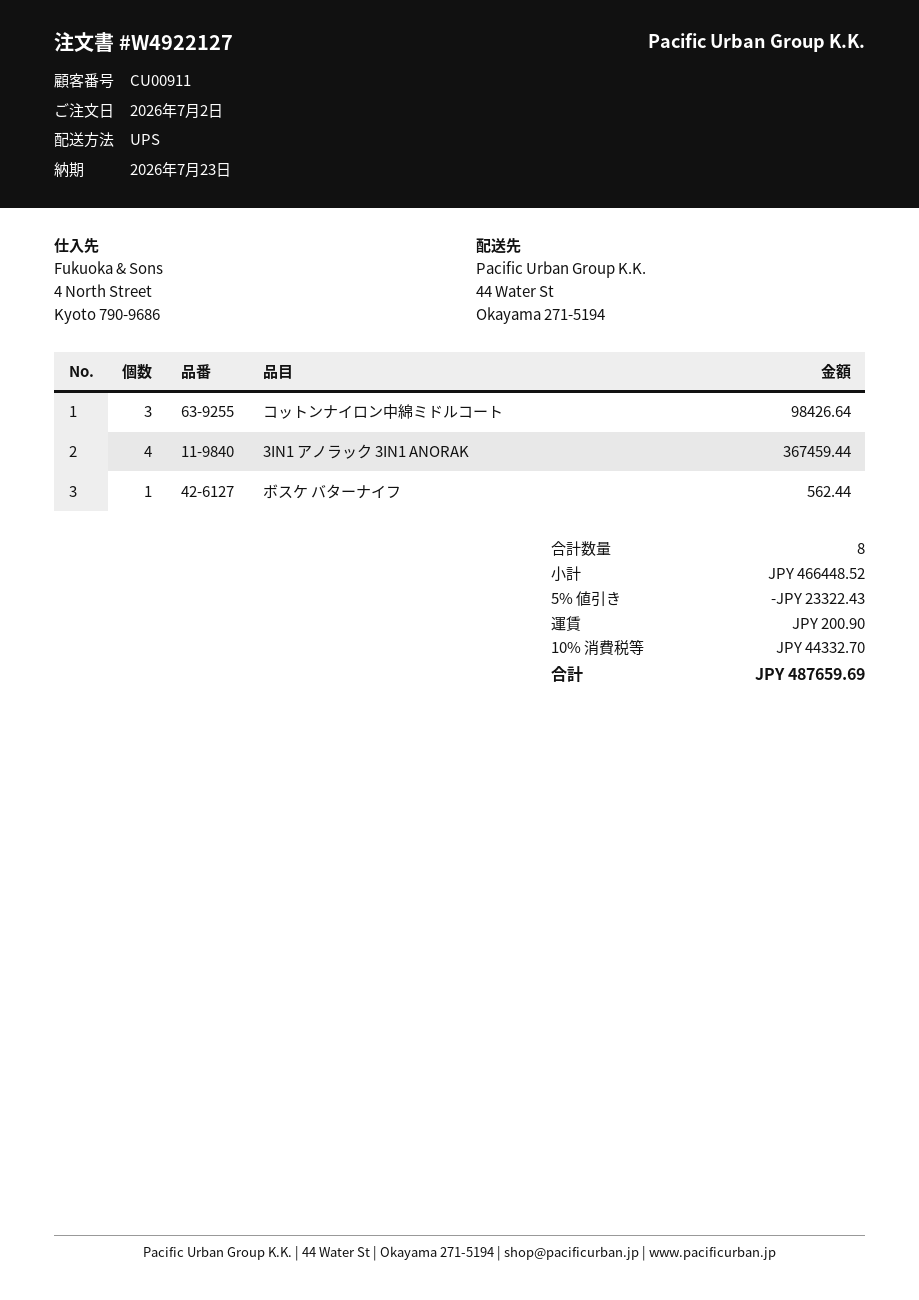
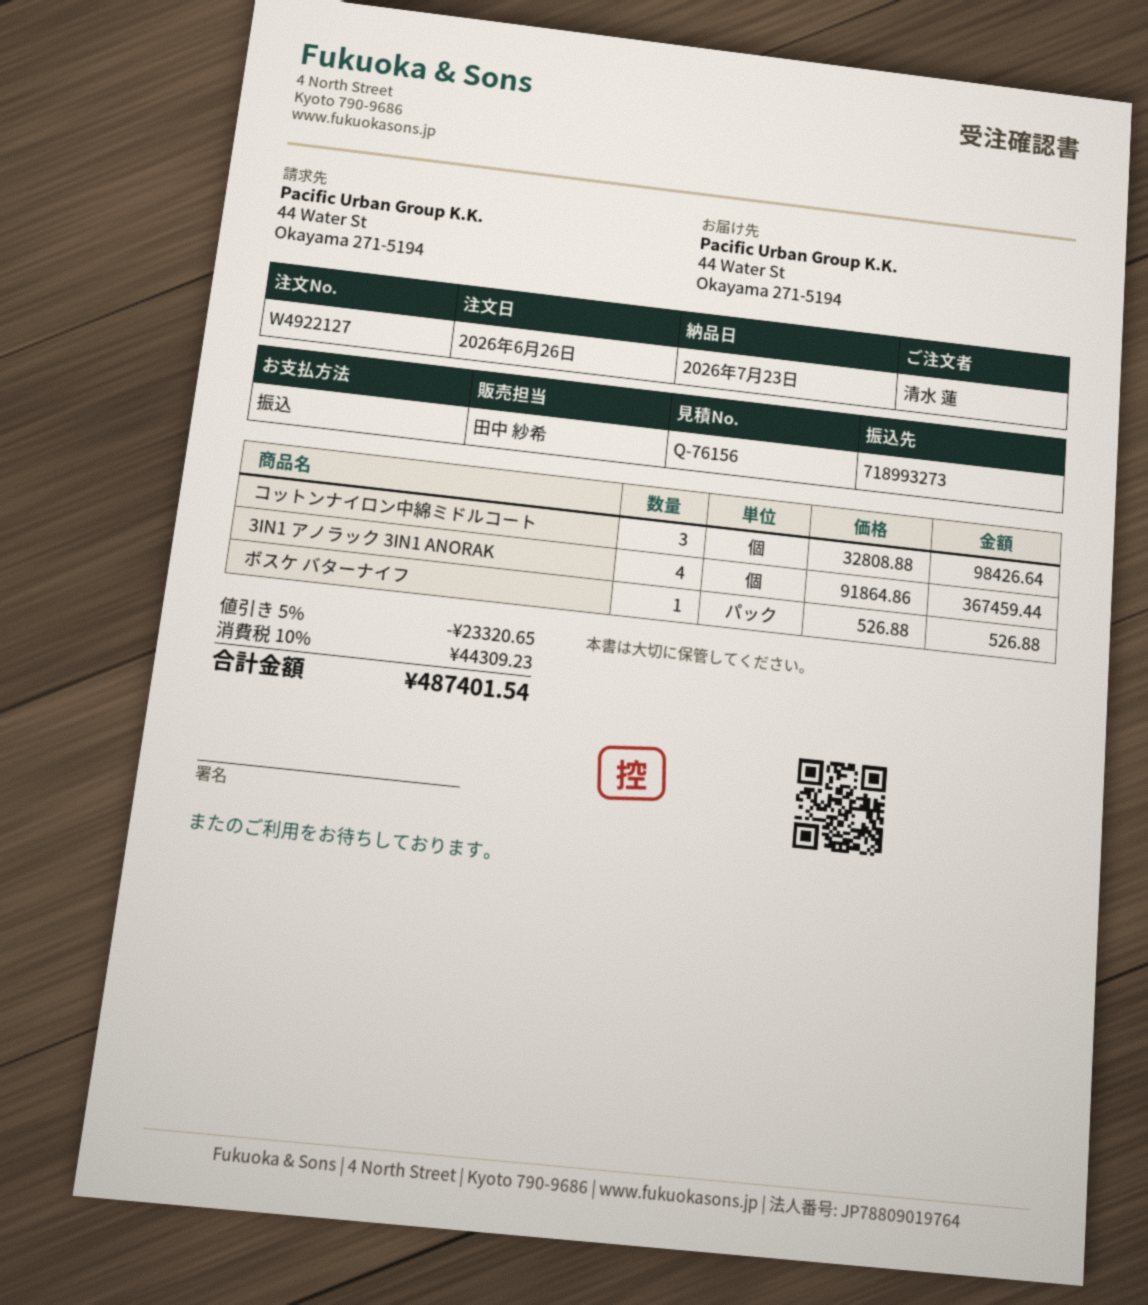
order date: 2026-07-02 -> 2026-06-26
ボスケ バターナイフ: 1 for 562.44 -> 1 for 526.88
discount: 5% = 23322.43 -> 5% = 23320.65
shipping: 200.90 -> none
tax: 10% = 44332.70 -> 10% = 44309.23
total: 487659.69 -> 487401.54

